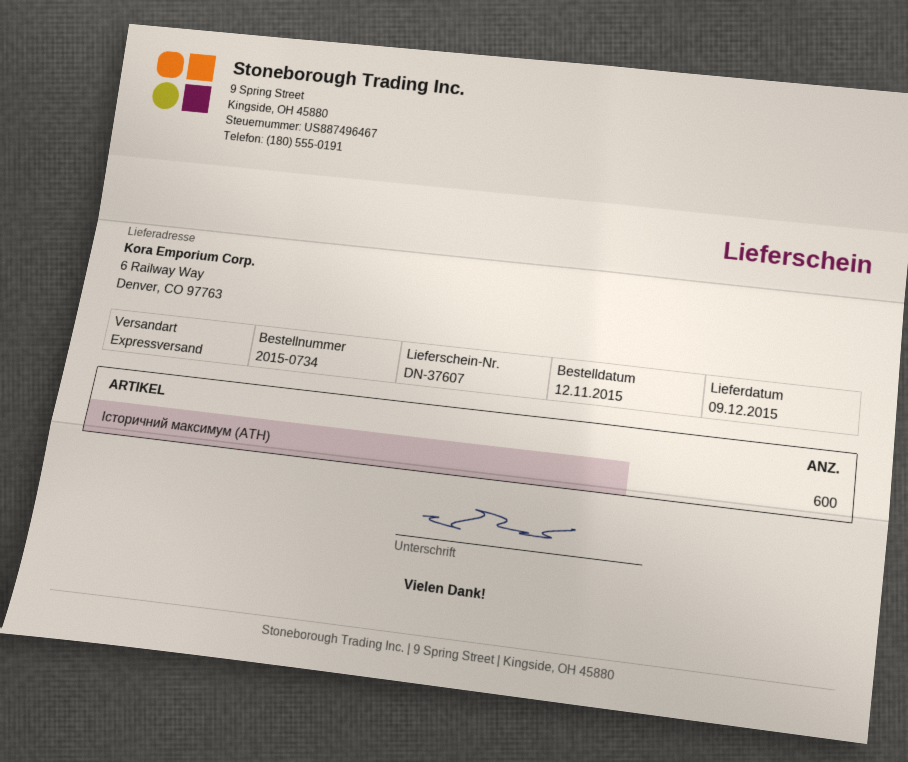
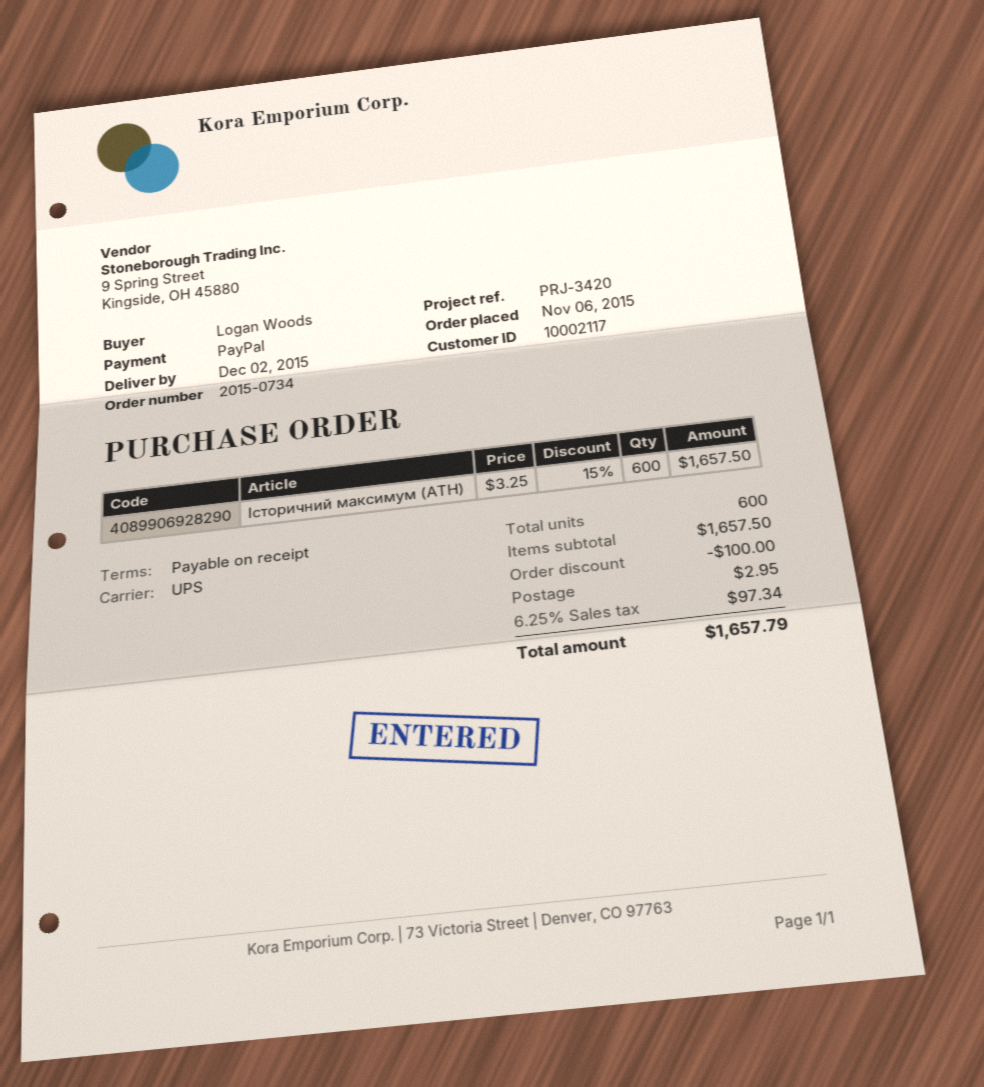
order date: 2015-11-12 -> 2015-11-06
delivery date: 2015-12-09 -> 2015-12-02
shipping method: express -> UPS

